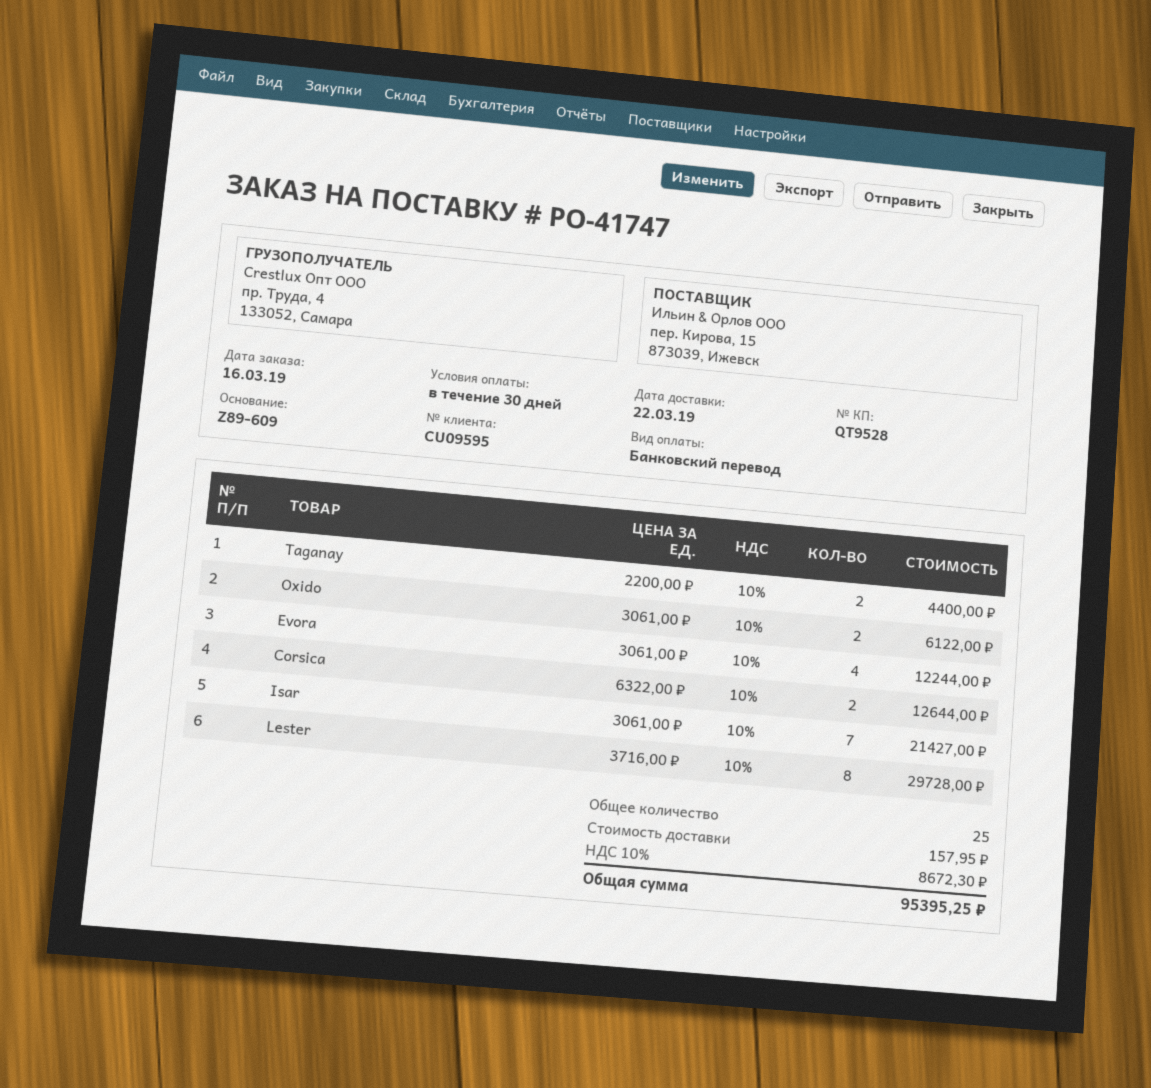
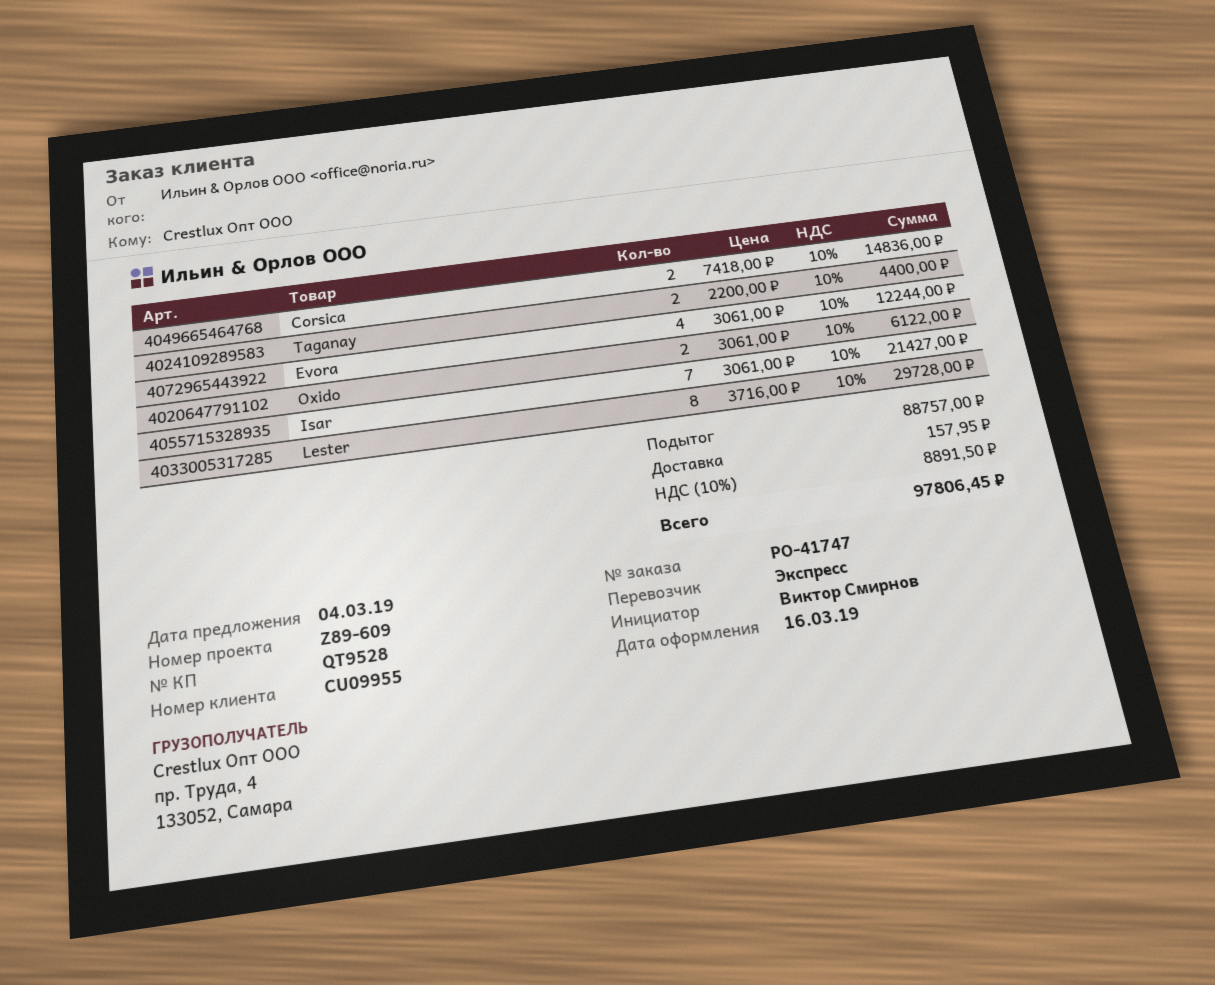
customer number: CU09595 -> CU09955
Corsica: 2 x 6322.00 = 12644.00 -> 2 x 7418.00 = 14836.00
tax: 10% = 8672.30 -> 10% = 8891.50
total: 95395.25 -> 97806.45

